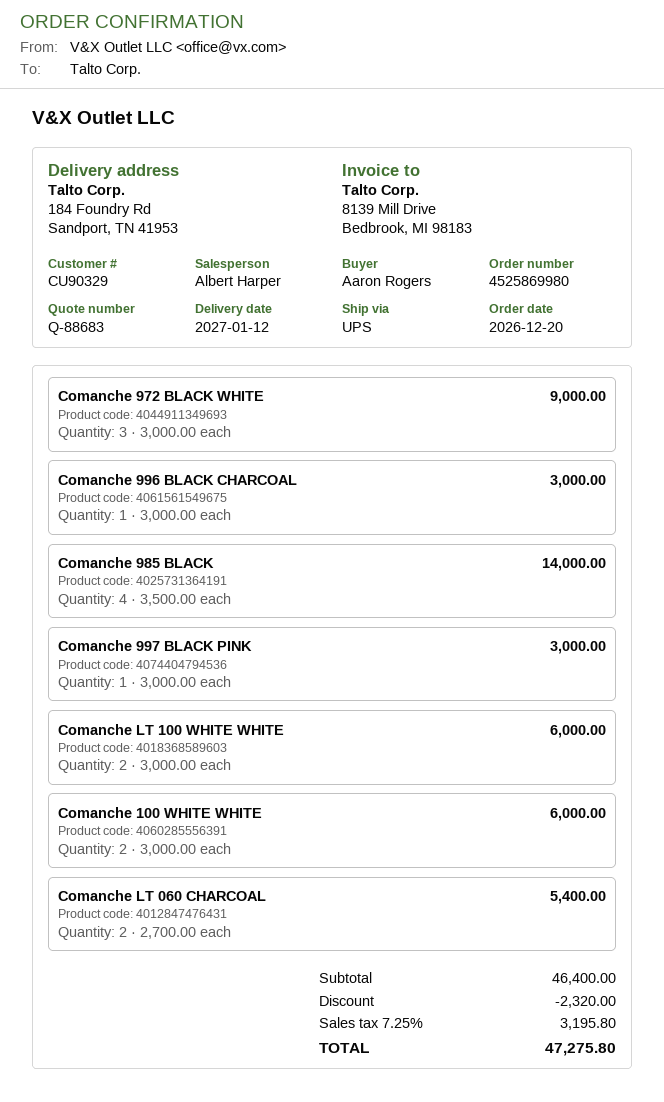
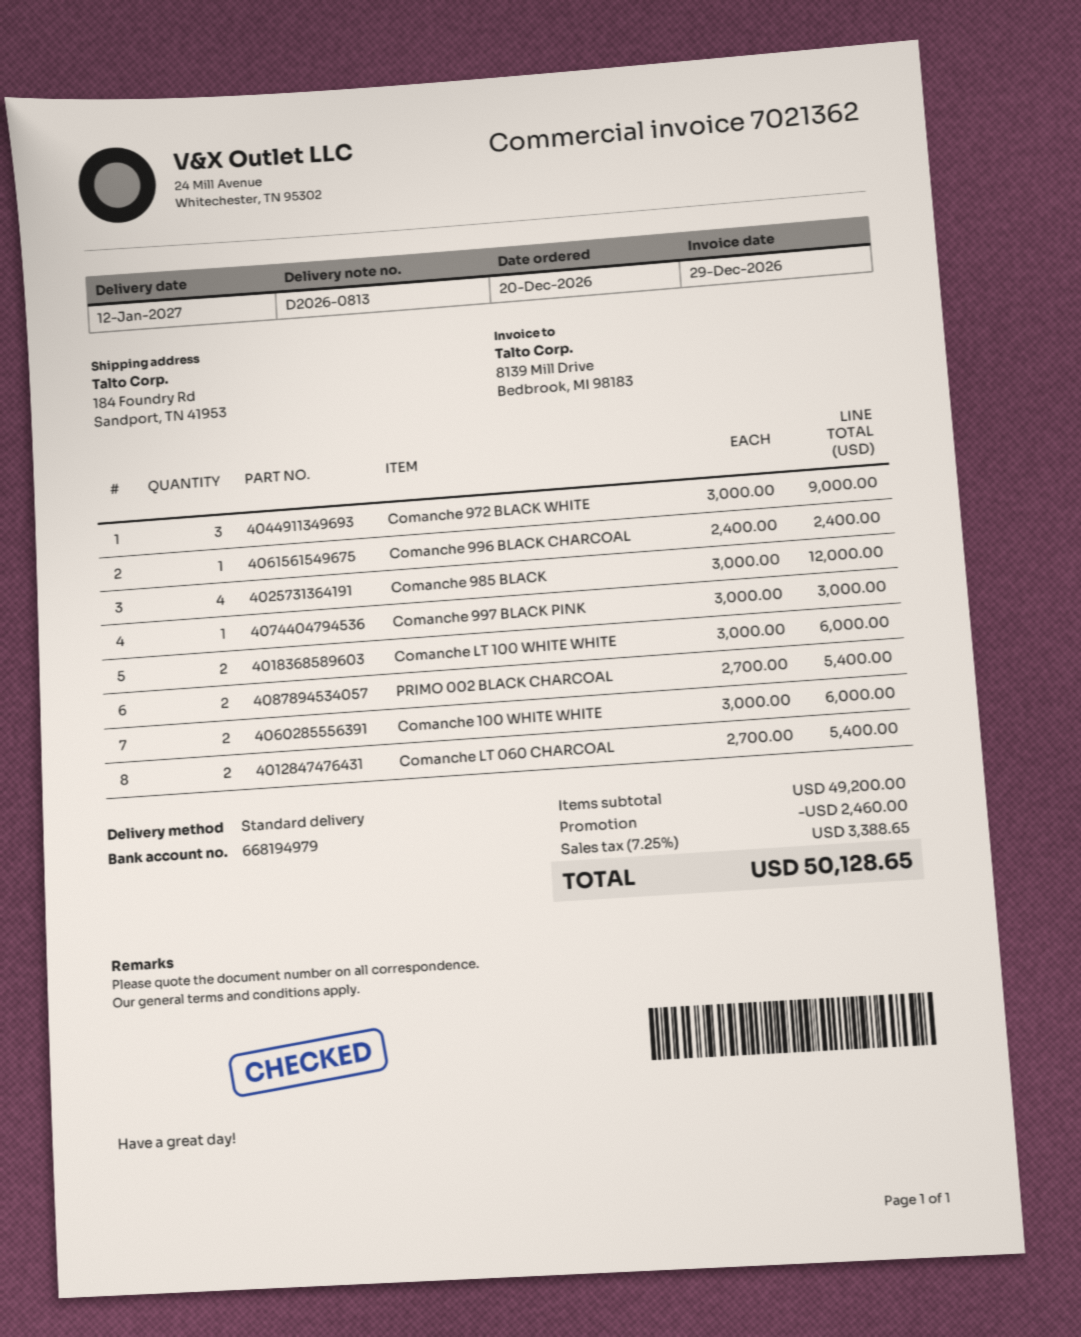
shipping method: UPS -> standard
Comanche 996 BLACK CHARCOAL: 1 x 3000.00 = 3000.00 -> 1 x 2400.00 = 2400.00
Comanche 985 BLACK: 4 x 3500.00 = 14000.00 -> 4 x 3000.00 = 12000.00
PRIMO 002 BLACK CHARCOAL: none -> 2 x 2700.00 = 5400.00
subtotal: 46400.00 -> 49200.00
discount: 2320.00 -> 2460.00
tax: 7.25% = 3195.80 -> 7.25% = 3388.65
total: 47275.80 -> 50128.65

